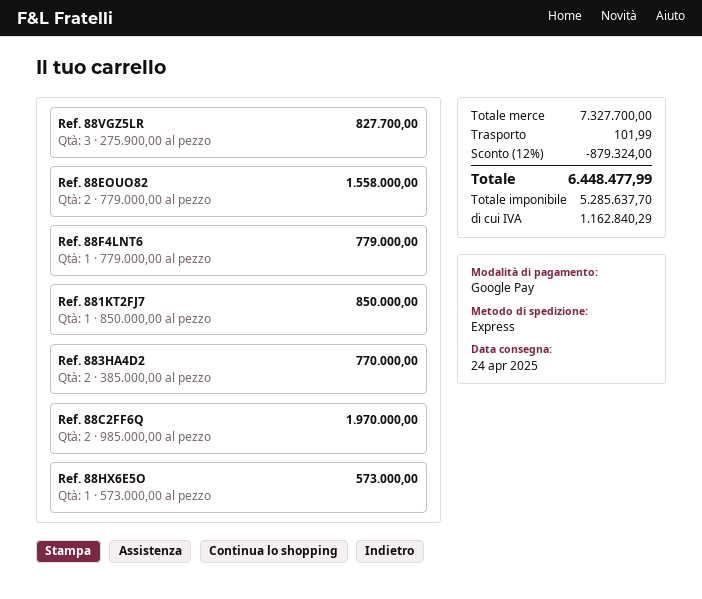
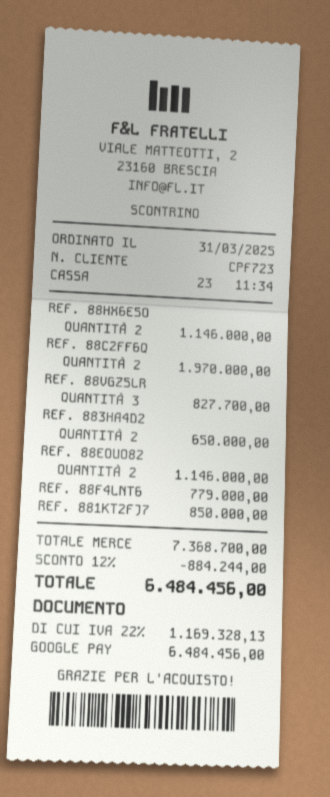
Ref. 88EOUO82: 2 for 1558000.00 -> 2 for 1146000.00
Ref. 883HA4D2: 2 for 770000.00 -> 2 for 650000.00
Ref. 88HX6E5O: 1 for 573000.00 -> 2 for 1146000.00
subtotal: 7327700.00 -> 7368700.00
discount: 12% = 879324.00 -> 12% = 884244.00
shipping: 101.99 -> none
tax: 1162840.29 -> 1169328.13
total: 6448477.99 -> 6484456.00

